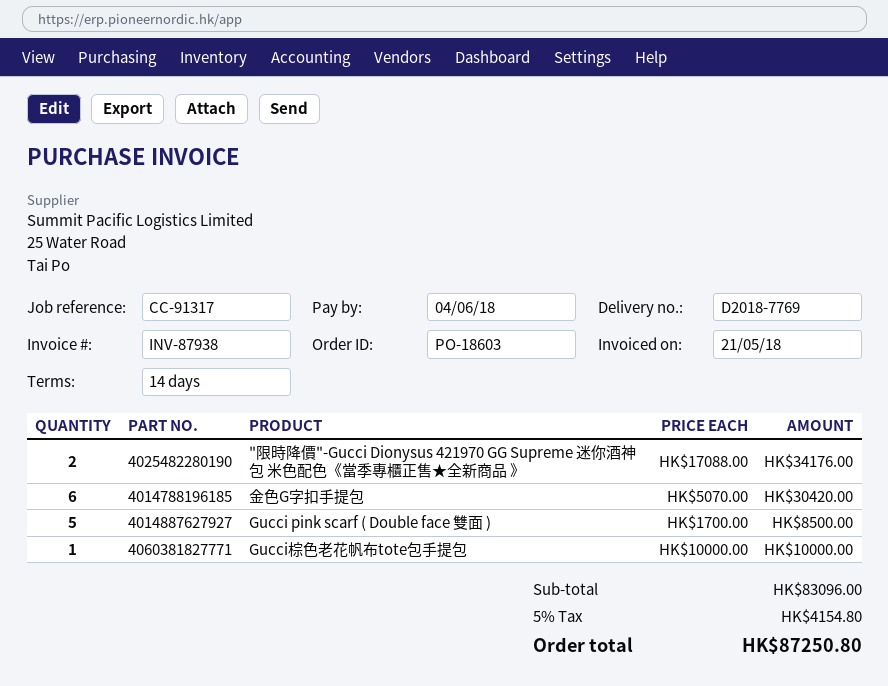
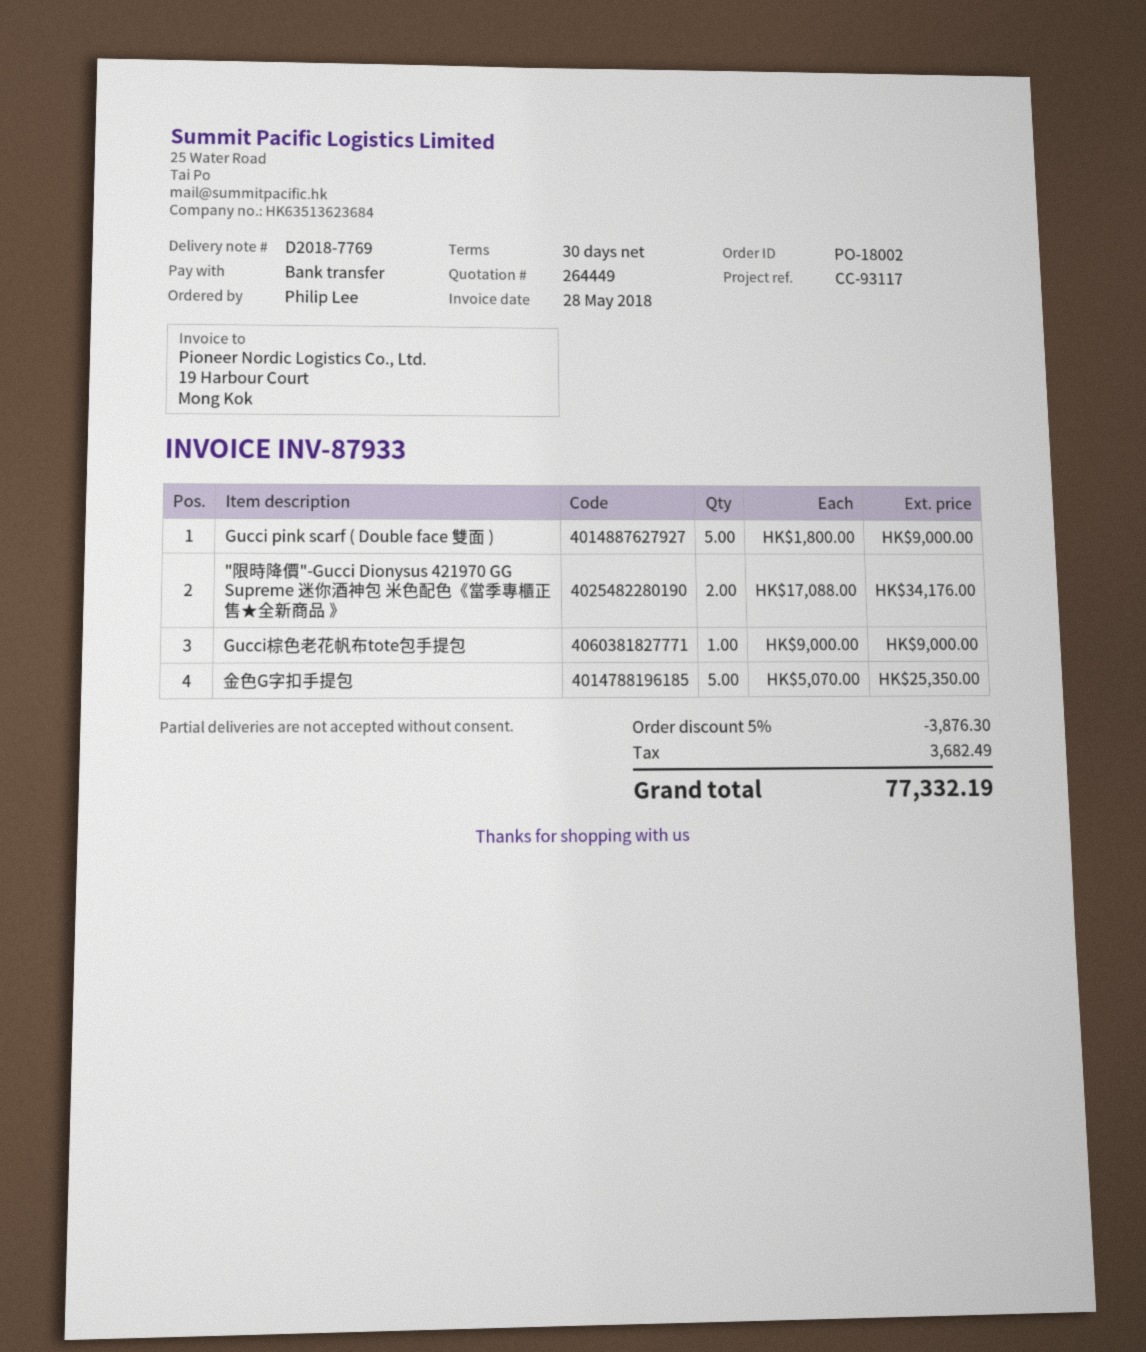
order number: PO-18603 -> PO-18002
invoice number: INV-87938 -> INV-87933
invoice date: 2018-05-21 -> 2018-05-28
payment terms: 14 days -> 30 days
reference: CC-91317 -> CC-93117
金色G字扣手提包: 6 x 5070.00 = 30420.00 -> 5 x 5070.00 = 25350.00
Gucci pink scarf ( Double face 雙面 ): 5 x 1700.00 = 8500.00 -> 5 x 1800.00 = 9000.00
Gucci棕色老花帆布tote包手提包: 1 x 10000.00 = 10000.00 -> 1 x 9000.00 = 9000.00
discount: none -> 5% = 3876.30
tax: 4154.80 -> 3682.49
total: 87250.80 -> 77332.19

